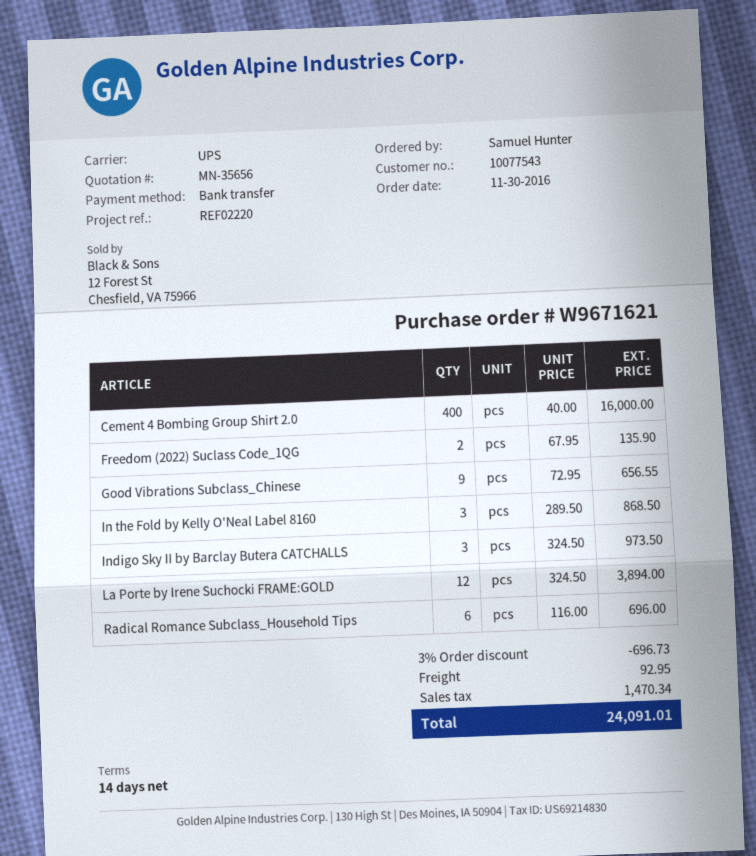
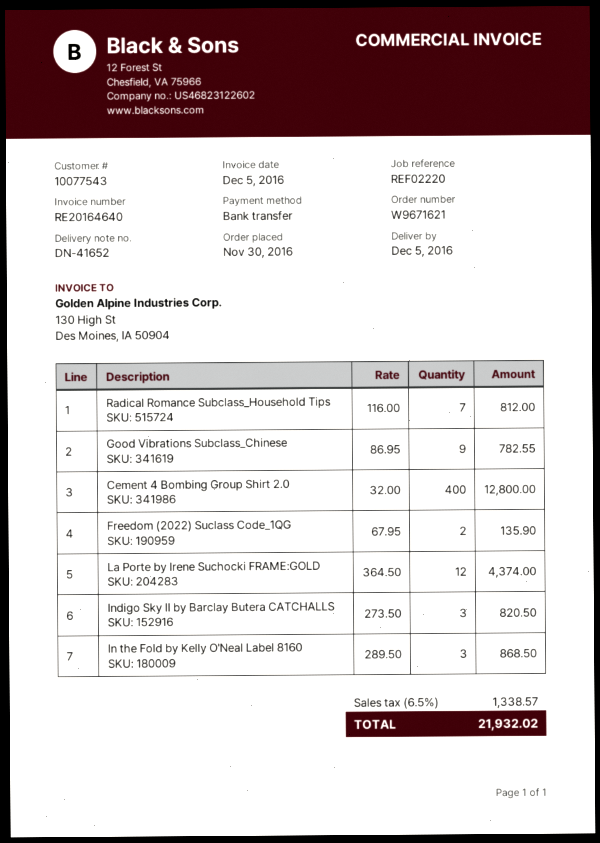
Cement 4 Bombing Group Shirt 2.0: 400 x 40.00 = 16000.00 -> 400 x 32.00 = 12800.00
Good Vibrations Subclass_Chinese: 9 x 72.95 = 656.55 -> 9 x 86.95 = 782.55
Indigo Sky II by Barclay Butera CATCHALLS: 3 x 324.50 = 973.50 -> 3 x 273.50 = 820.50
La Porte by Irene Suchocki FRAME:GOLD: 12 x 324.50 = 3894.00 -> 12 x 364.50 = 4374.00
Radical Romance Subclass_Household Tips: 6 x 116.00 = 696.00 -> 7 x 116.00 = 812.00
discount: 3% = 696.73 -> none
shipping: 92.95 -> none
tax: 1470.34 -> 1338.57
total: 24091.01 -> 21932.02

